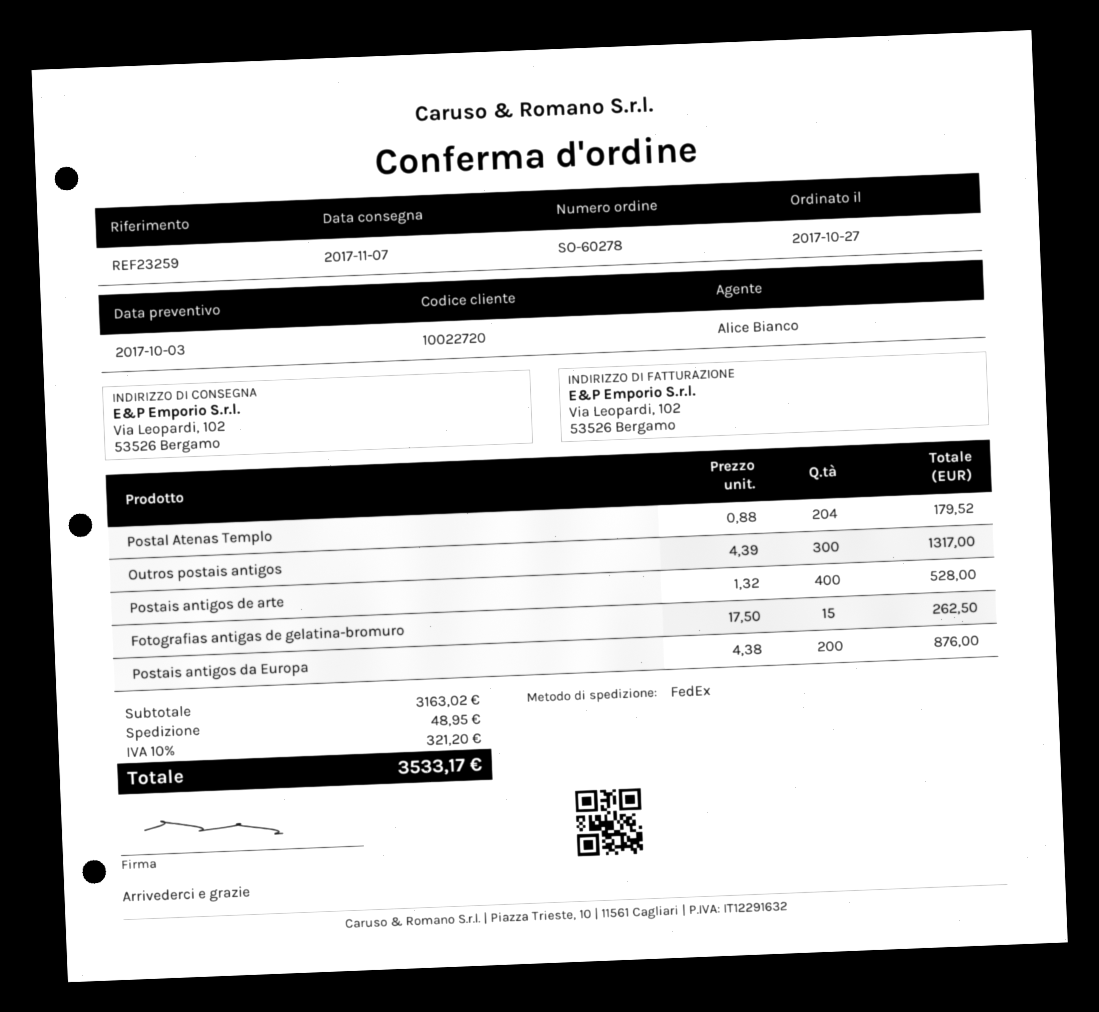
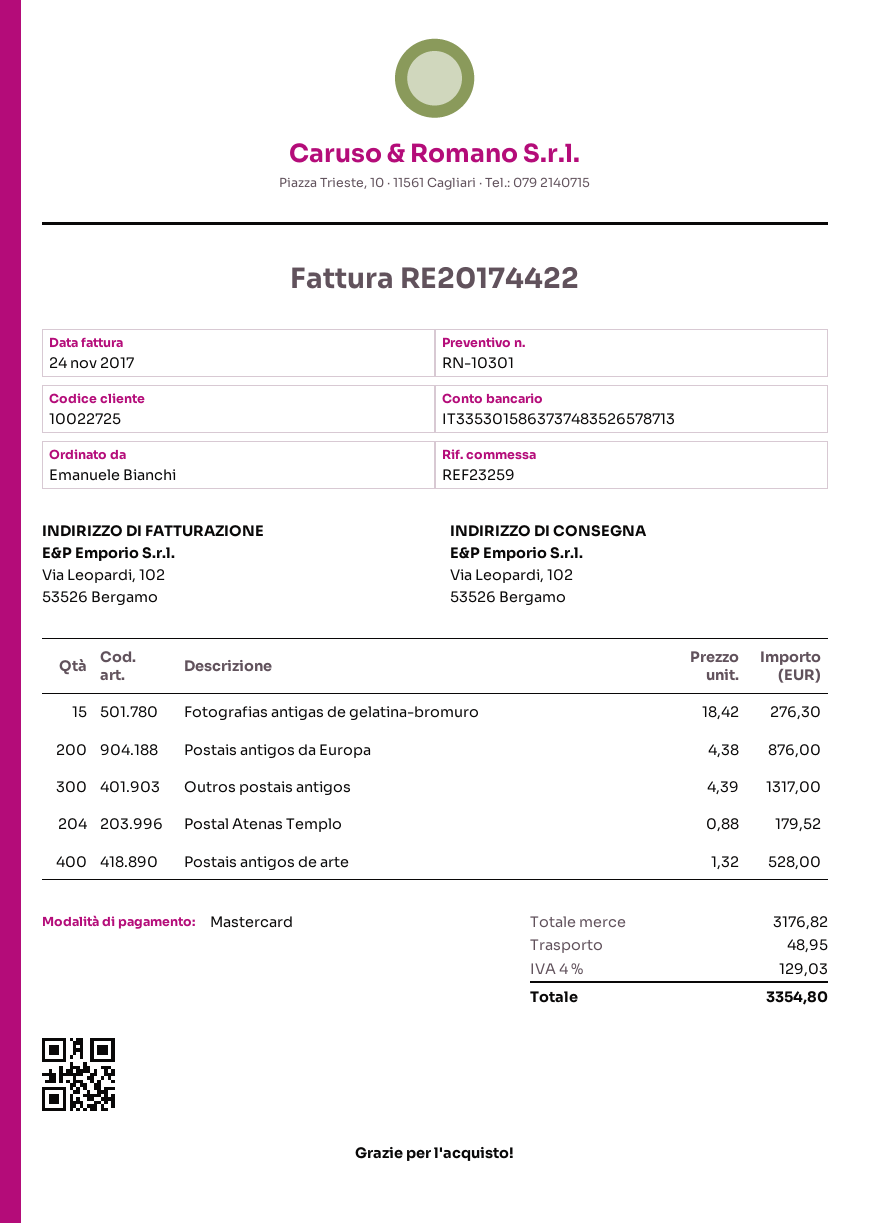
customer number: 10022720 -> 10022725
Fotografias antigas de gelatina-bromuro: 15 x 17.50 = 262.50 -> 15 x 18.42 = 276.30
subtotal: 3163.02 -> 3176.82
tax: 10% = 321.20 -> 4% = 129.03
total: 3533.17 -> 3354.80

